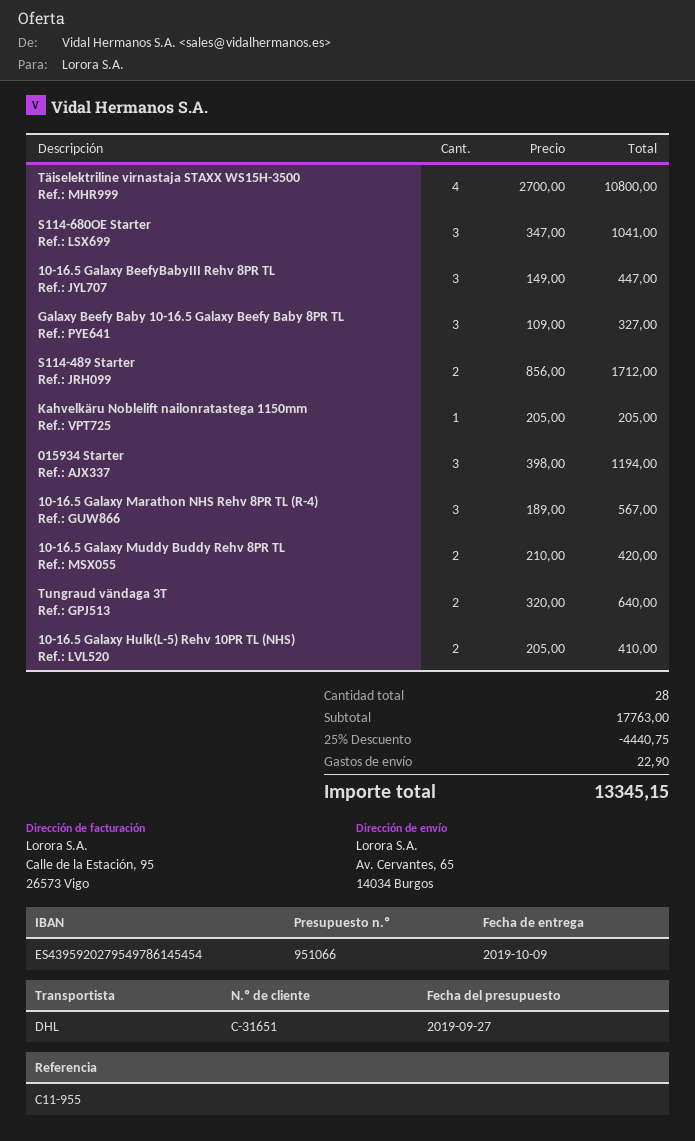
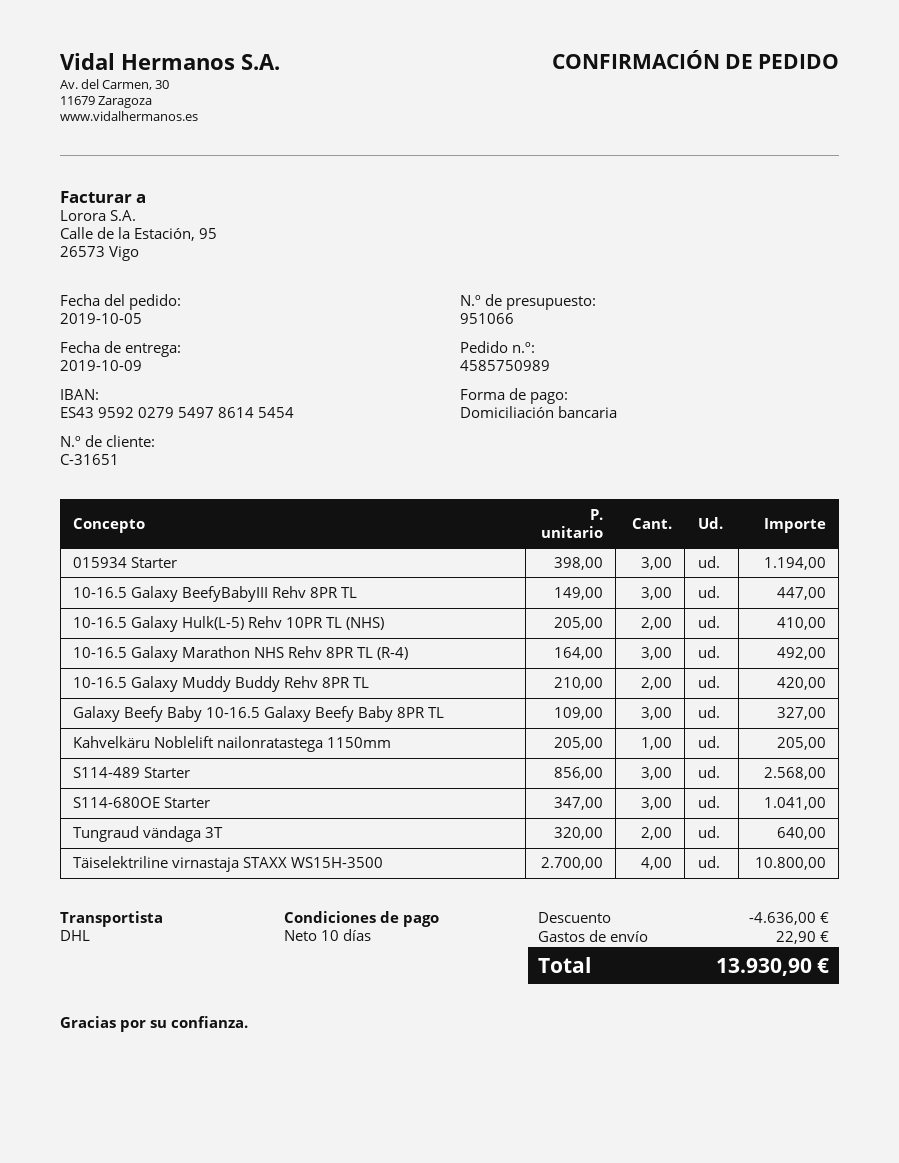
S114-489 Starter: 2 x 856.00 = 1712.00 -> 3 x 856.00 = 2568.00
10-16.5 Galaxy Marathon NHS Rehv 8PR TL (R-4): 3 x 189.00 = 567.00 -> 3 x 164.00 = 492.00
discount: 4440.75 -> 4636.00
total: 13345.15 -> 13930.90

